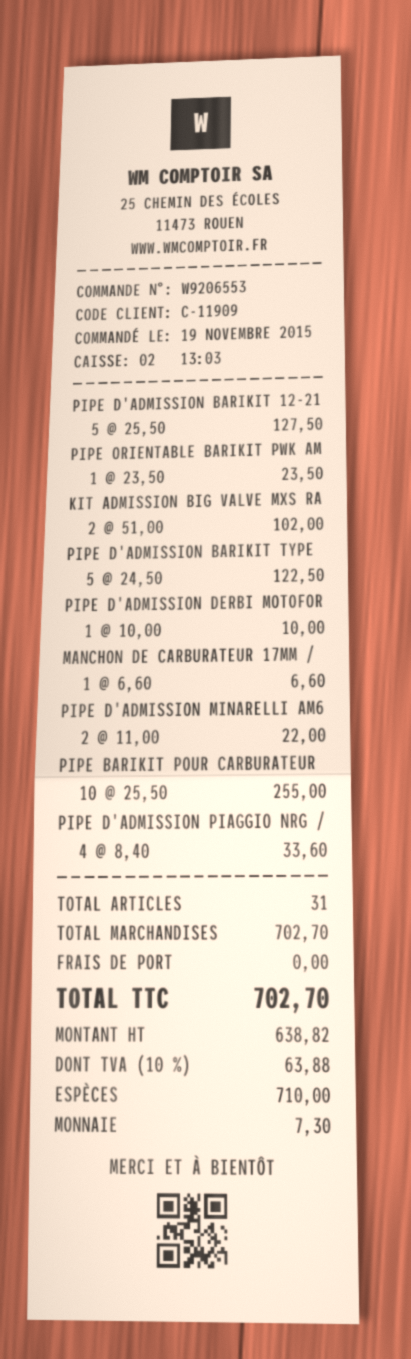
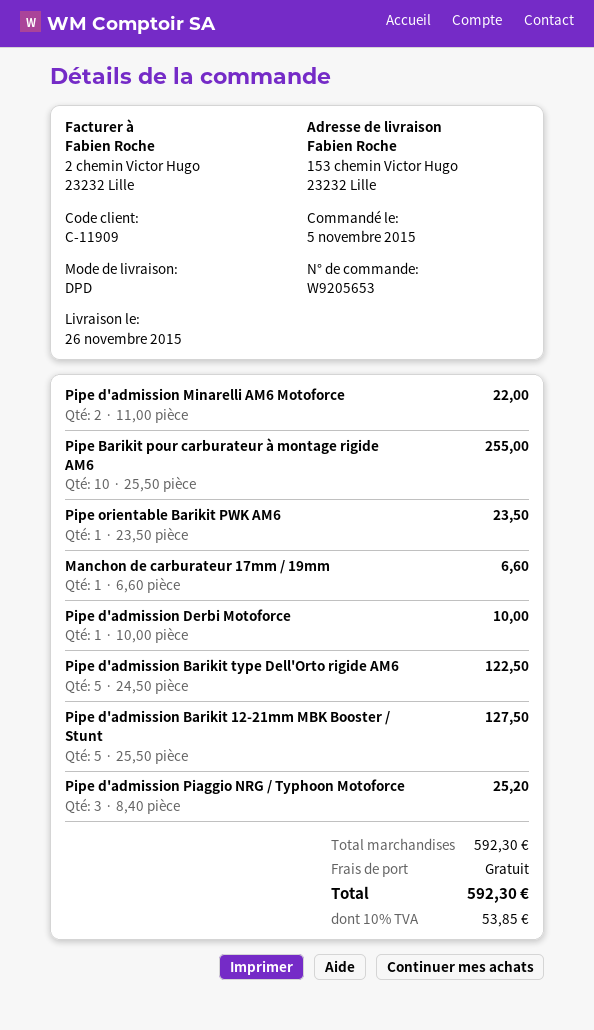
order number: W9206553 -> W9205653
order date: 2015-11-19 -> 2015-11-05
KIT ADMISSION BIG VALVE MXS RA: 2 x 51.00 = 102.00 -> none
PIPE D'ADMISSION PIAGGIO NRG /: 4 x 8.40 = 33.60 -> 3 x 8.40 = 25.20
subtotal: 702.70 -> 592.30
tax: 10% = 63.88 -> 10% = 53.85
total: 702.70 -> 592.30

